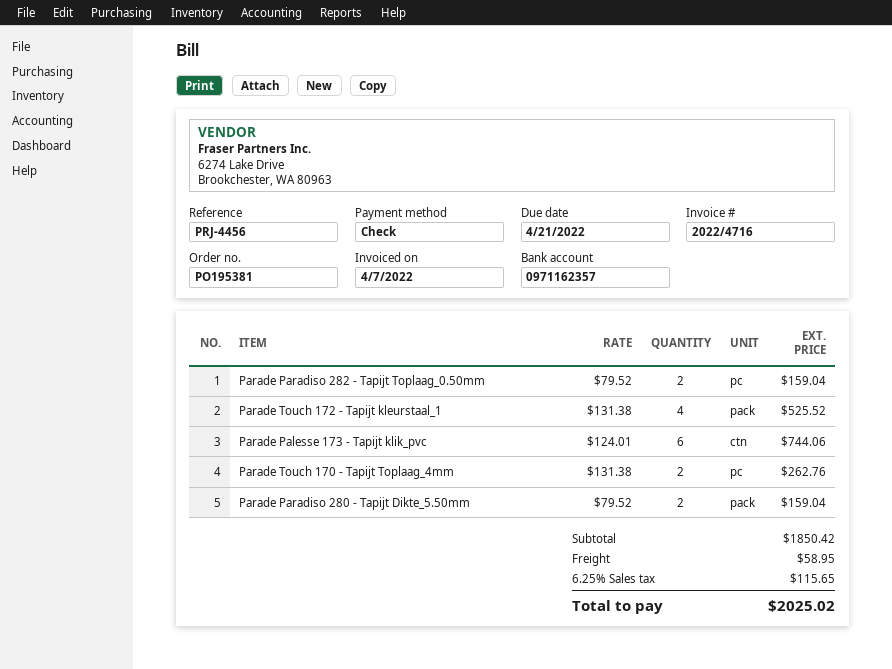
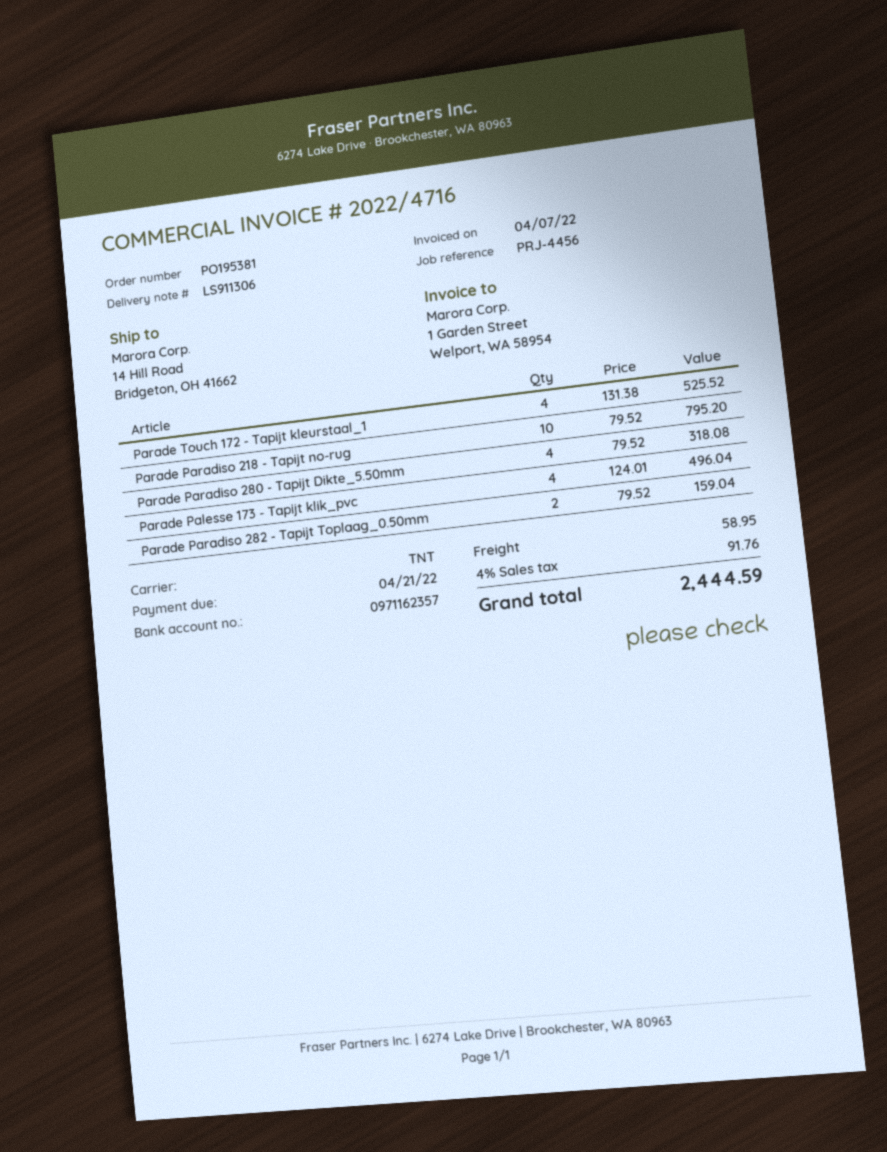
Parade Palesse 173 - Tapijt klik_pvc: 6 x 124.01 = 744.06 -> 4 x 124.01 = 496.04
Parade Touch 170 - Tapijt Toplaag_4mm: 2 x 131.38 = 262.76 -> none
Parade Paradiso 280 - Tapijt Dikte_5.50mm: 2 x 79.52 = 159.04 -> 4 x 79.52 = 318.08
Parade Paradiso 218 - Tapijt no-rug: none -> 10 x 79.52 = 795.20
tax: 6.25% = 115.65 -> 4% = 91.76
total: 2025.02 -> 2444.59

